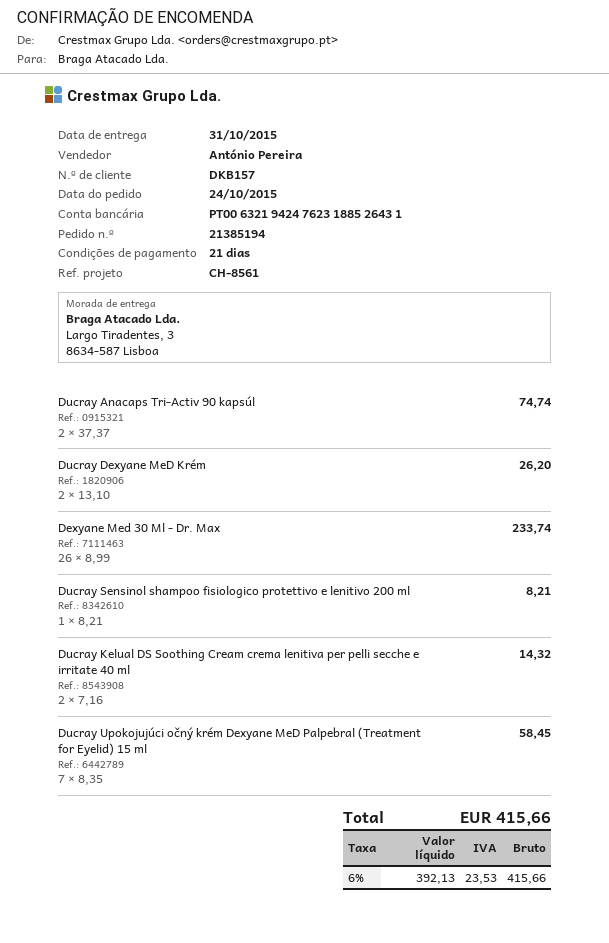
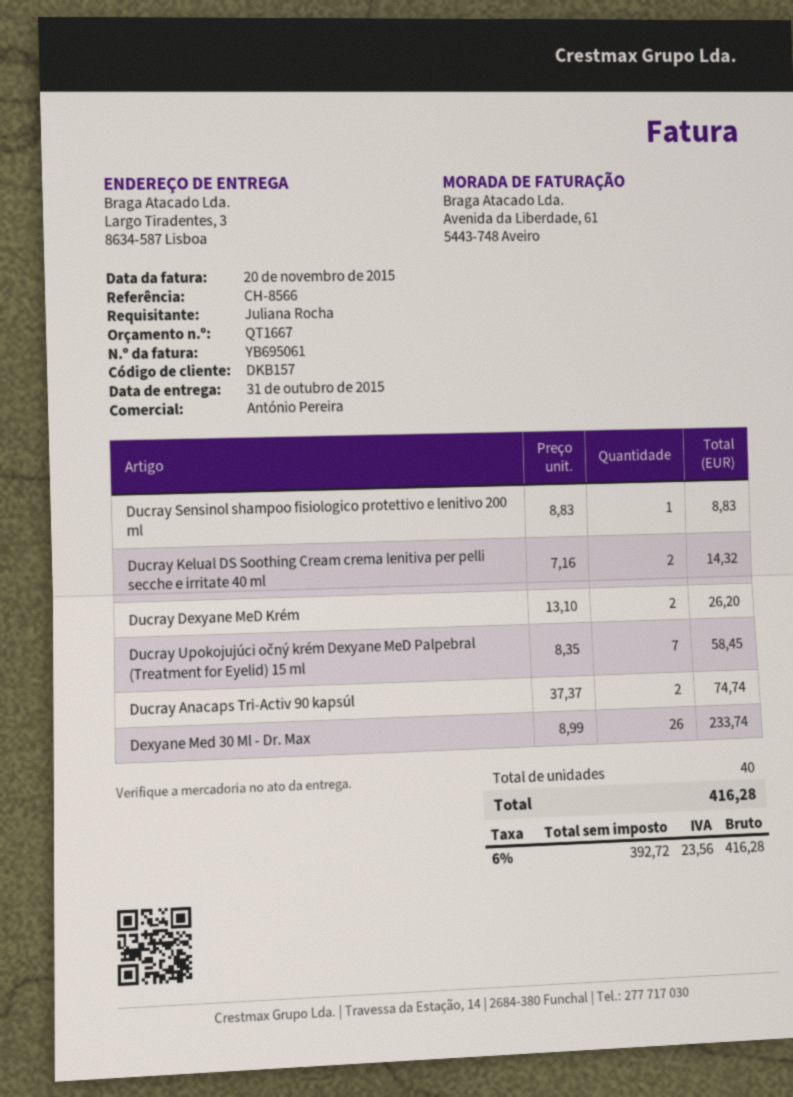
reference: CH-8561 -> CH-8566
Ducray Sensinol shampoo fisiologico protettivo e lenitivo 200 ml: 1 x 8.21 = 8.21 -> 1 x 8.83 = 8.83
net: 392.13 -> 392.72
tax: 6% = 23.53 -> 6% = 23.56
total: 415.66 -> 416.28

